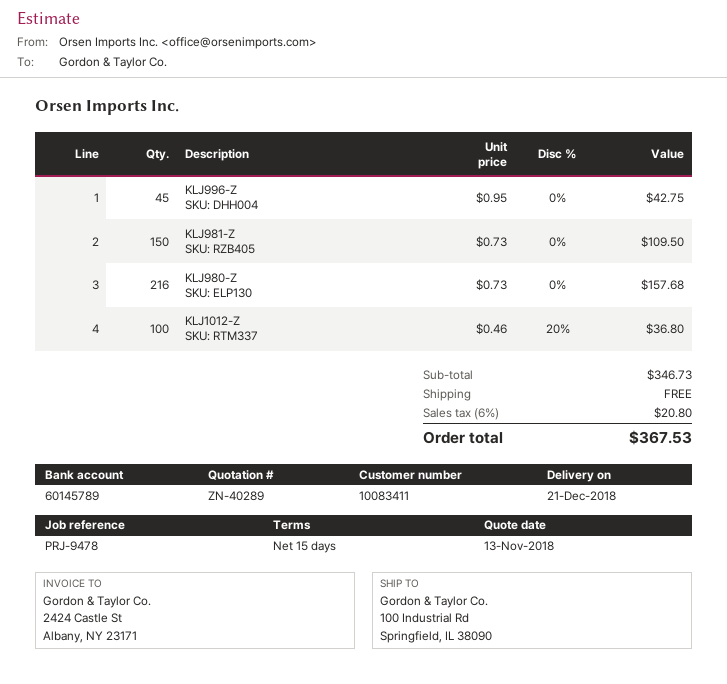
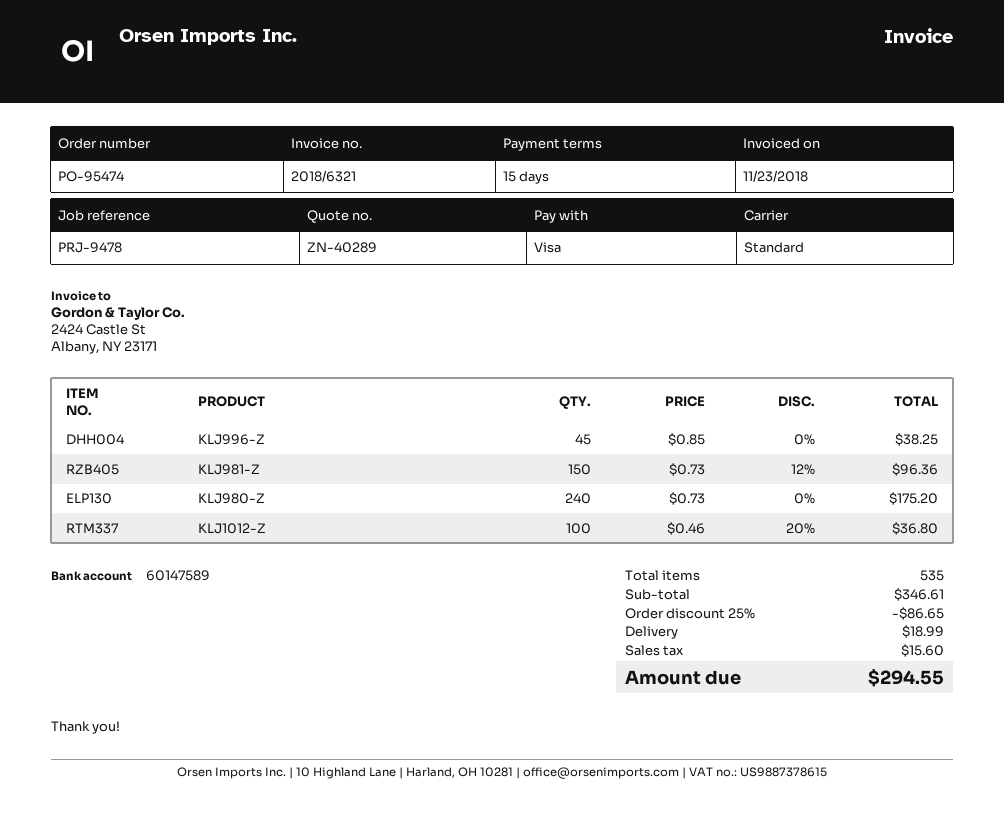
bank account: 60145789 -> 60147589
KLJ996-Z: 45 x 0.95 = 42.75 -> 45 x 0.85 = 38.25
KLJ981-Z: 150 x 0.73 = 109.50 -> 150 x 0.73 - 12% = 96.36
KLJ980-Z: 216 x 0.73 = 157.68 -> 240 x 0.73 = 175.20
subtotal: 346.73 -> 346.61
discount: none -> 25% = 86.65
shipping: 0.00 -> 18.99
tax: 20.80 -> 15.60
total: 367.53 -> 294.55

